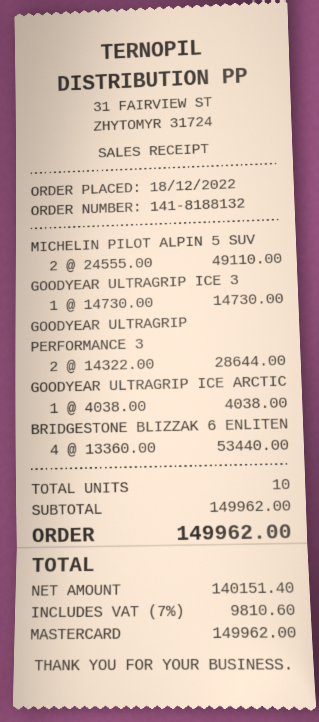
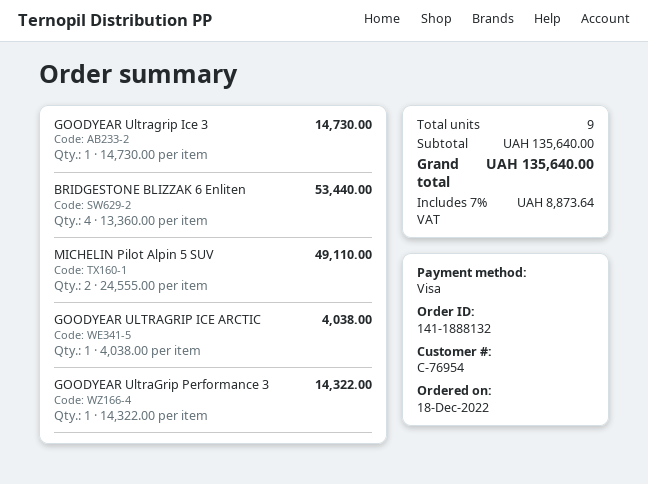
order number: 141-8188132 -> 141-1888132
payment method: Mastercard -> Visa
GOODYEAR ULTRAGRIP PERFORMANCE 3: 2 x 14322.00 = 28644.00 -> 1 x 14322.00 = 14322.00
total quantity: 10 -> 9
subtotal: 149962.00 -> 135640.00
tax: 7% = 9810.60 -> 7% = 8873.64
total: 149962.00 -> 135640.00

